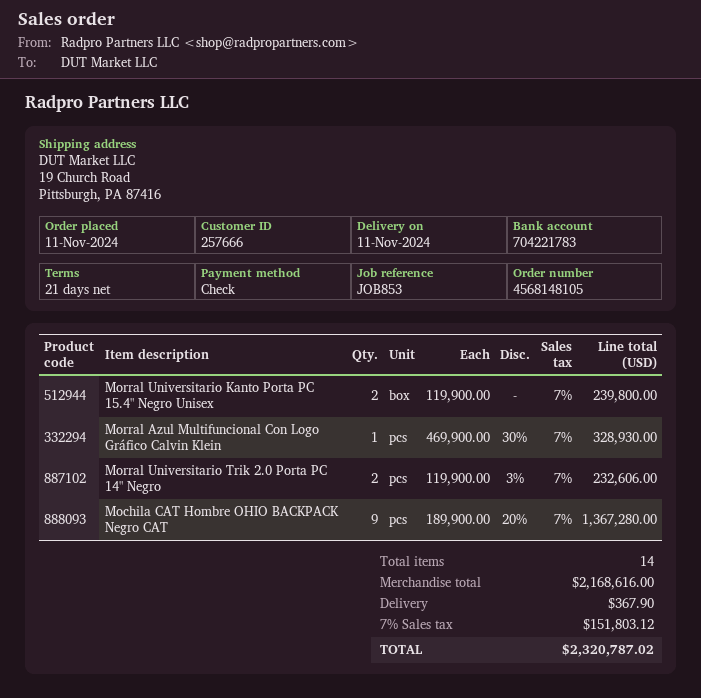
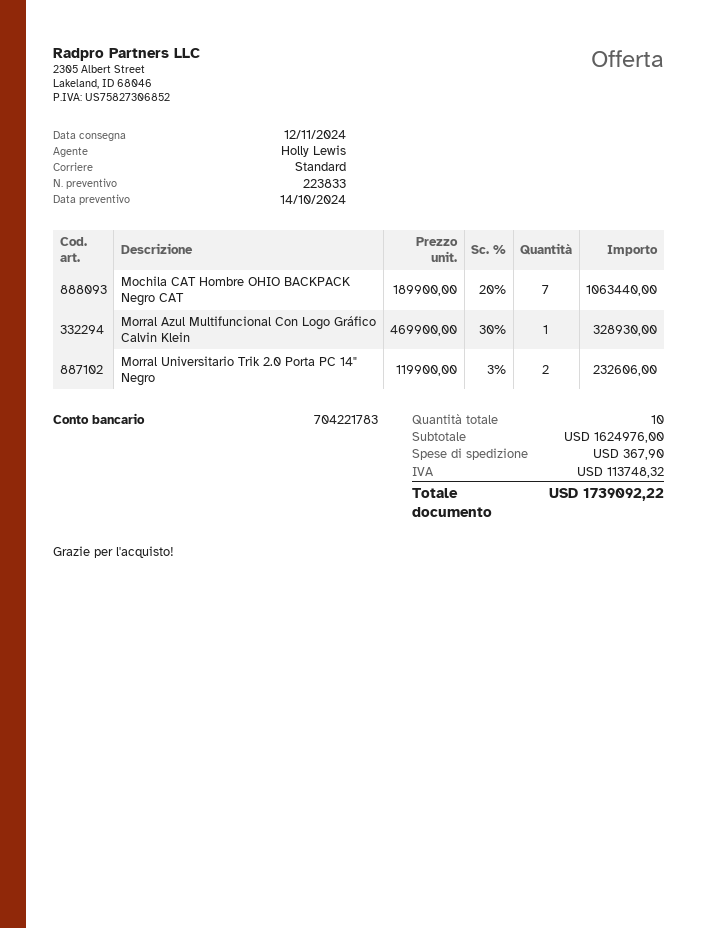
delivery date: 2024-11-11 -> 2024-11-12
Morral Universitario Kanto Porta PC 15.4" Negro Unisex: 2 x 119900.00 = 239800.00 -> none
Mochila CAT Hombre OHIO BACKPACK Negro CAT: 9 x 189900.00 - 20% = 1367280.00 -> 7 x 189900.00 - 20% = 1063440.00
total quantity: 14 -> 10
subtotal: 2168616.00 -> 1624976.00
tax: 151803.12 -> 113748.32
total: 2320787.02 -> 1739092.22

